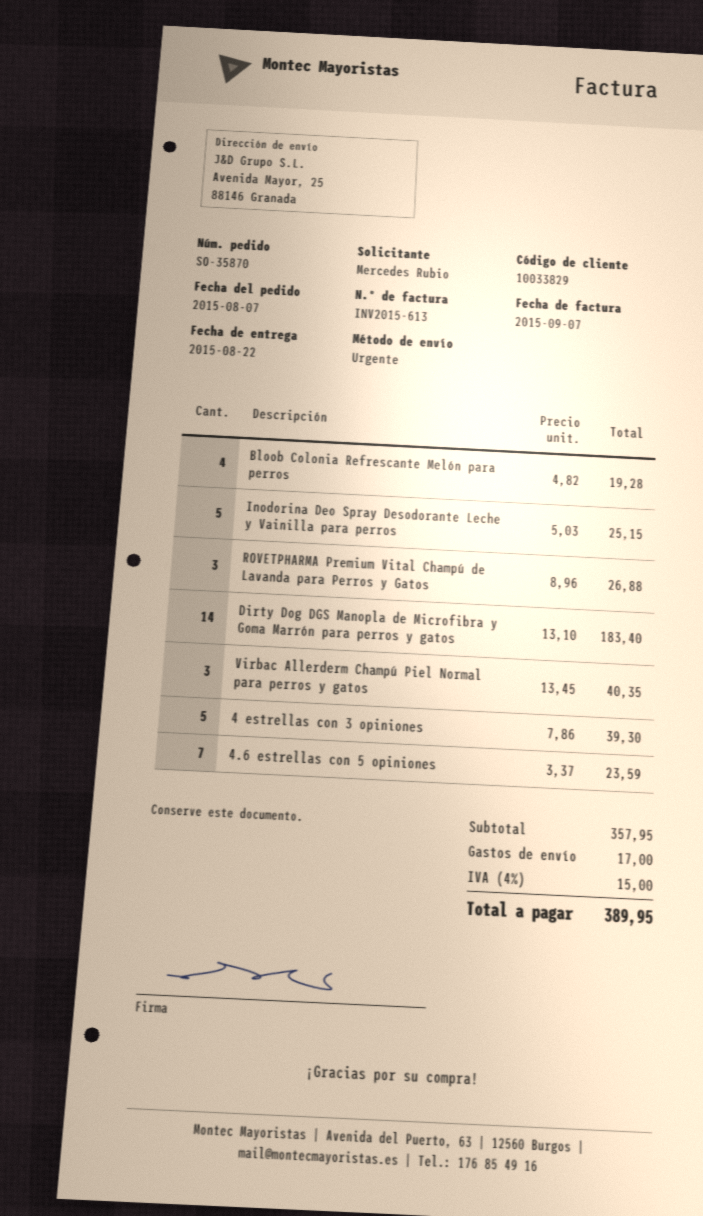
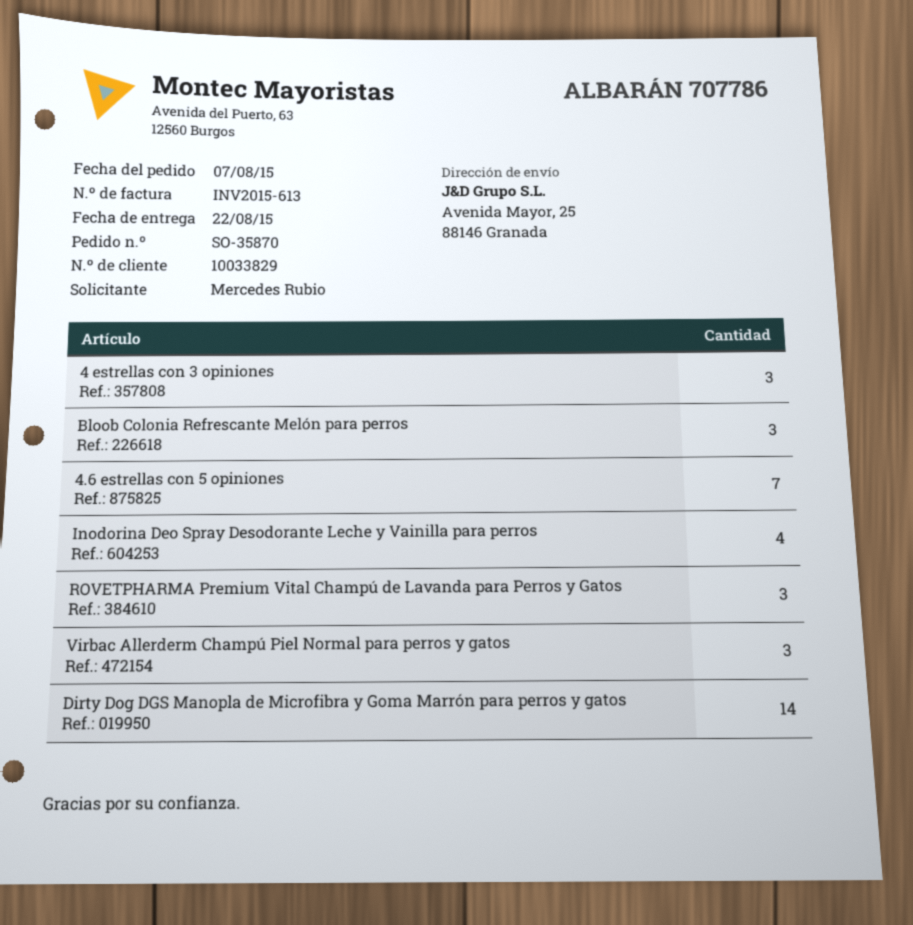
Bloob Colonia Refrescante Melón para perros: 4 -> 3
Inodorina Deo Spray Desodorante Leche y Vainilla para perros: 5 -> 4
4 estrellas con 3 opiniones: 5 -> 3

